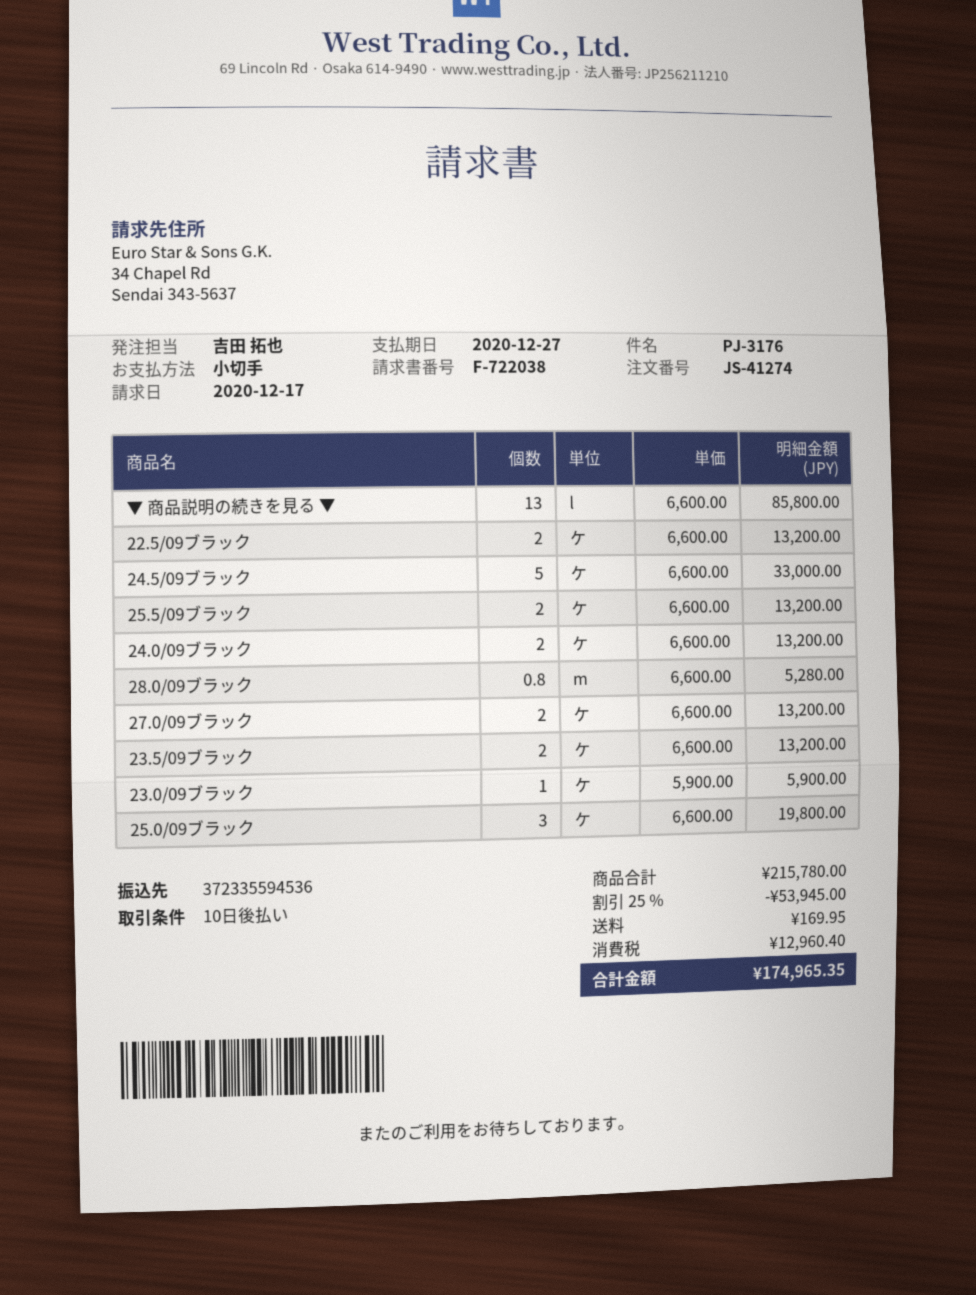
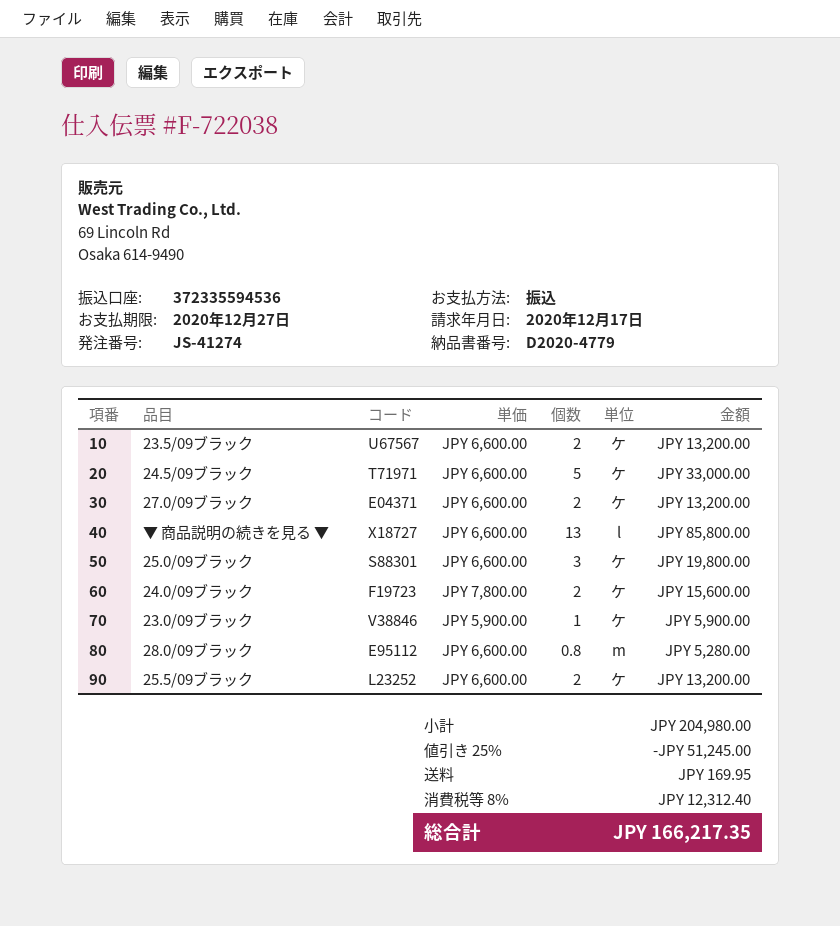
payment method: cheque -> bank transfer
22.5/09ブラック: 2 x 6600.00 = 13200.00 -> none
24.0/09ブラック: 2 x 6600.00 = 13200.00 -> 2 x 7800.00 = 15600.00
subtotal: 215780.00 -> 204980.00
discount: 25% = 53945.00 -> 25% = 51245.00
tax: 12960.40 -> 12312.40
total: 174965.35 -> 166217.35

